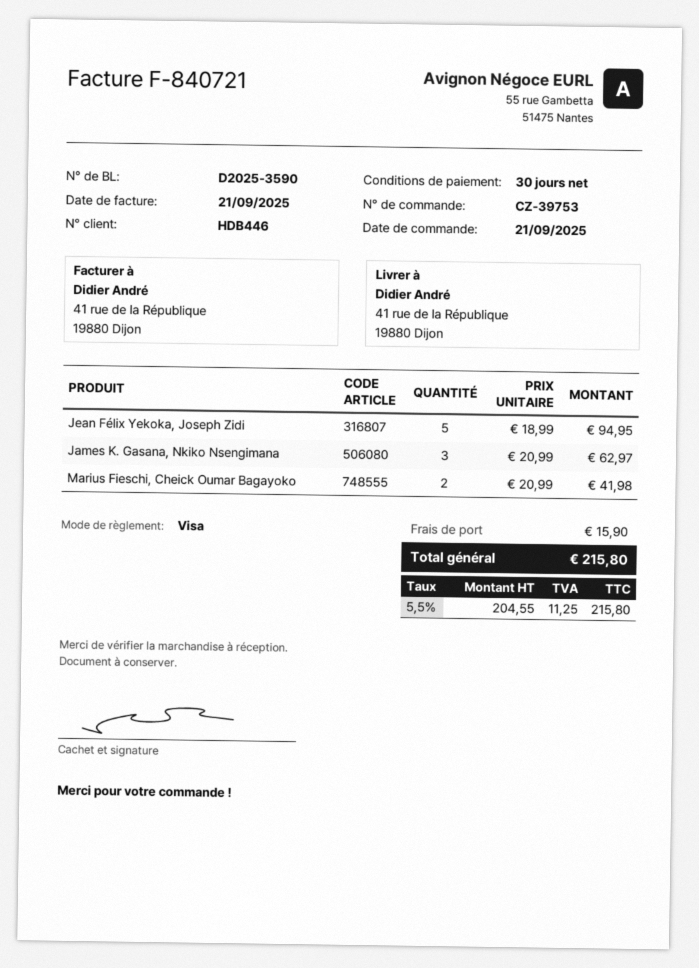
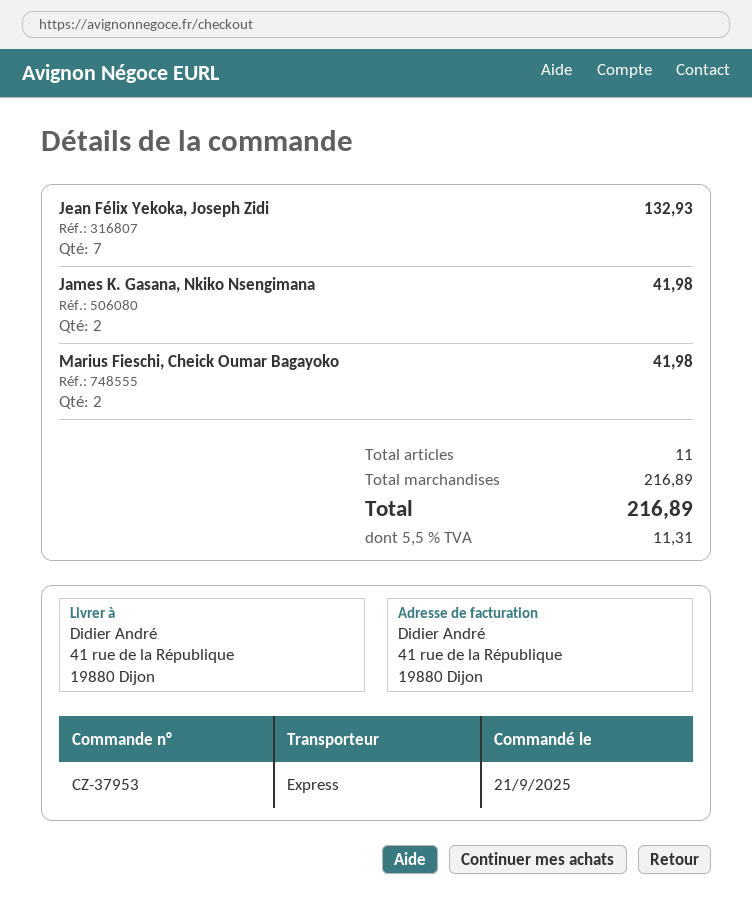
order number: CZ-39753 -> CZ-37953
Jean Félix Yekoka, Joseph Zidi: 5 for 94.95 -> 7 for 132.93
James K. Gasana, Nkiko Nsengimana: 3 for 62.97 -> 2 for 41.98
shipping: 15.90 -> none
tax: 5.5% = 11.25 -> 5.5% = 11.31
total: 215.80 -> 216.89

